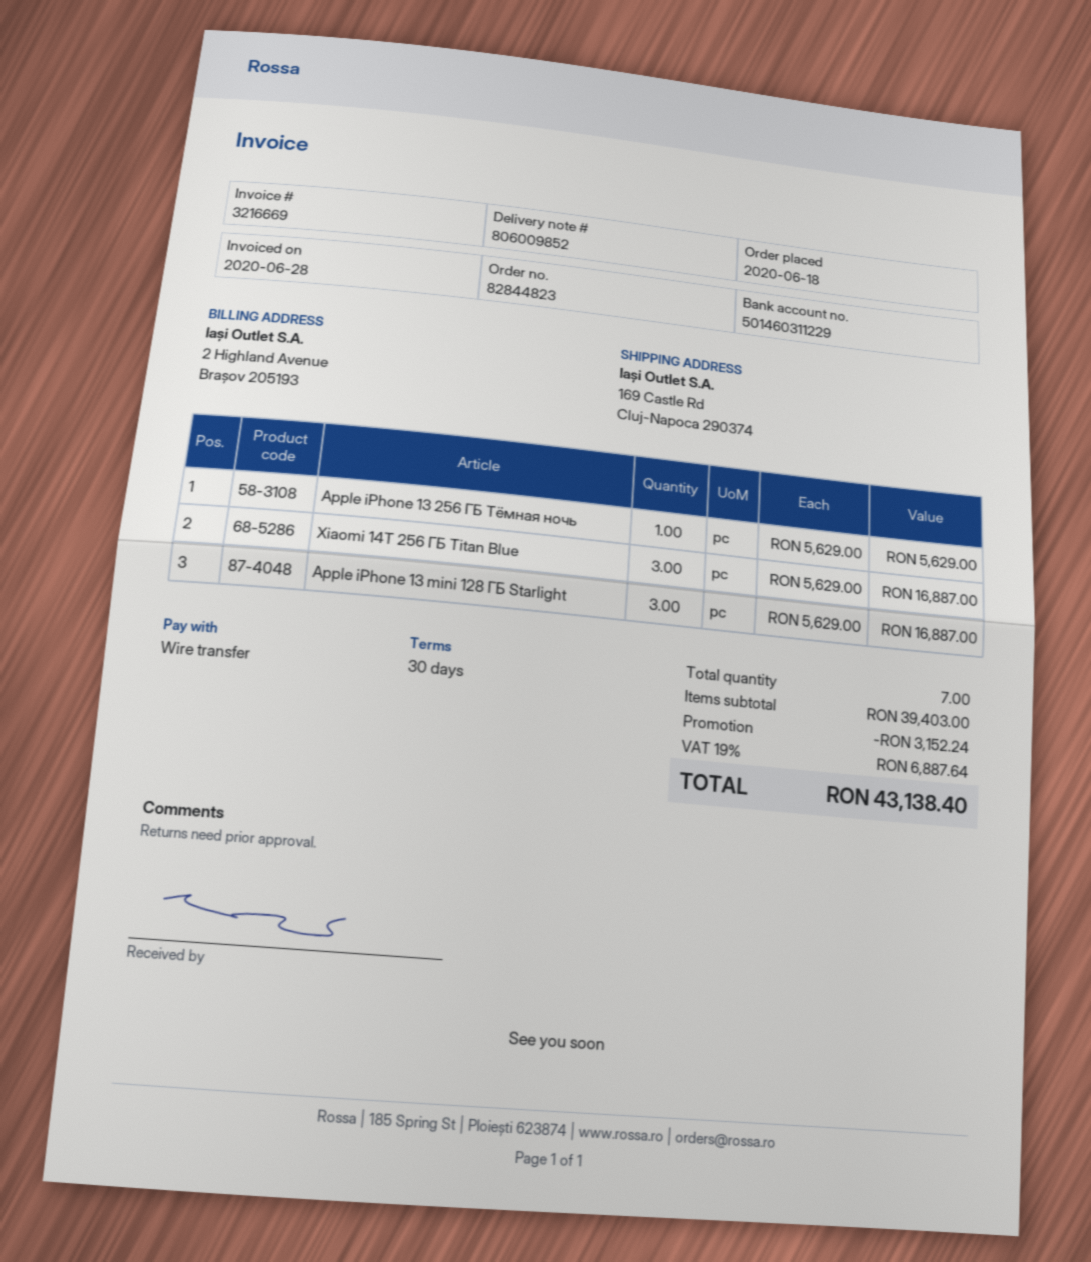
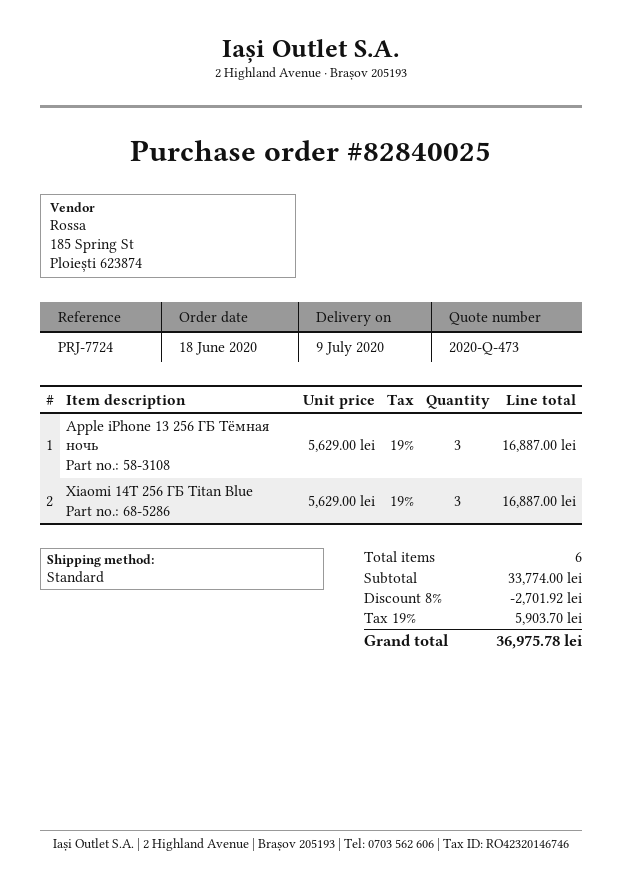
order number: 82844823 -> 82840025
Apple iPhone 13 256 ГБ Тёмная ночь: 1 x 5629.00 = 5629.00 -> 3 x 5629.00 = 16887.00
Apple iPhone 13 mini 128 ГБ Starlight: 3 x 5629.00 = 16887.00 -> none
total quantity: 7 -> 6
subtotal: 39403.00 -> 33774.00
discount: 3152.24 -> 2701.92
tax: 19% = 6887.64 -> 19% = 5903.70
total: 43138.40 -> 36975.78

